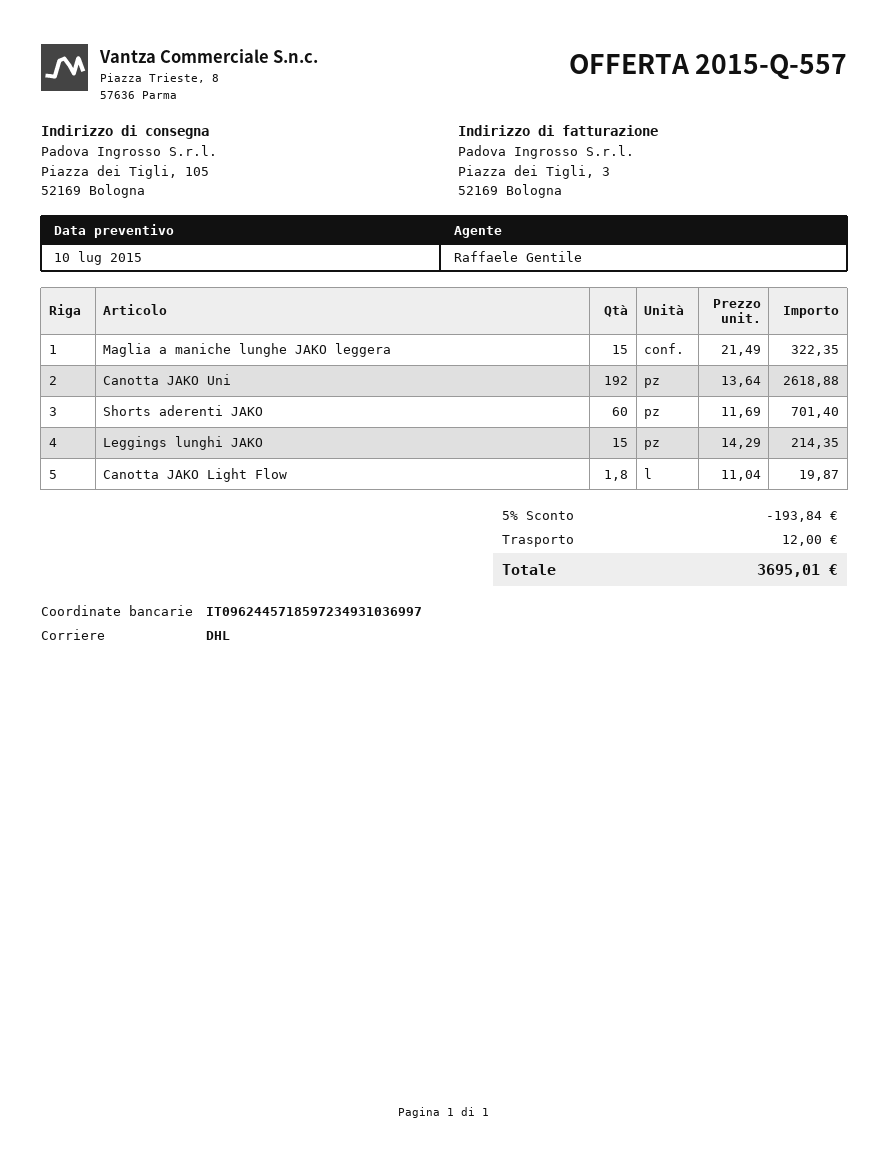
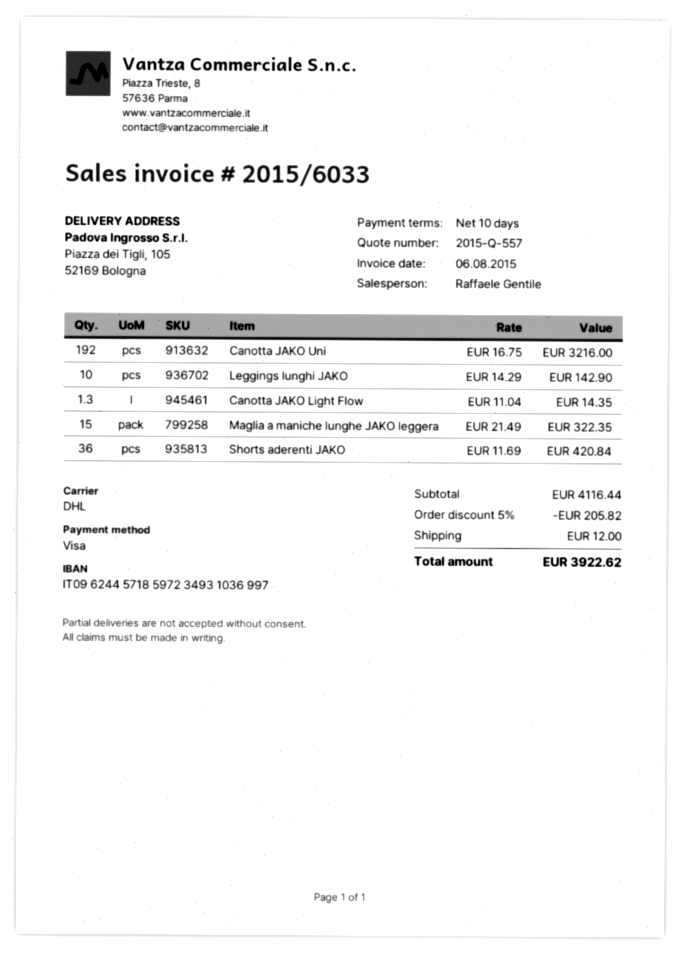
Canotta JAKO Uni: 192 x 13.64 = 2618.88 -> 192 x 16.75 = 3216.00
Shorts aderenti JAKO: 60 x 11.69 = 701.40 -> 36 x 11.69 = 420.84
Leggings lunghi JAKO: 15 x 14.29 = 214.35 -> 10 x 14.29 = 142.90
Canotta JAKO Light Flow: 1.8 x 11.04 = 19.87 -> 1.3 x 11.04 = 14.35
discount: 5% = 193.84 -> 5% = 205.82
total: 3695.01 -> 3922.62

